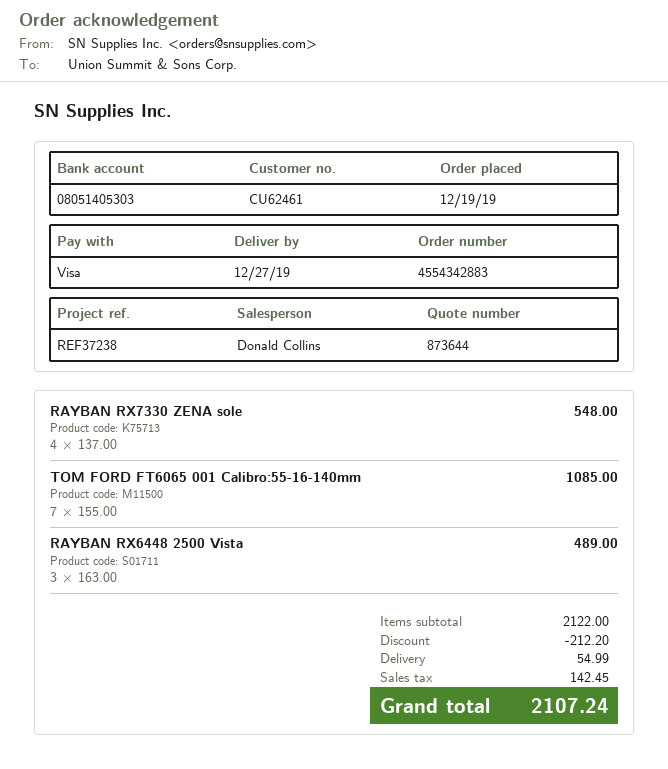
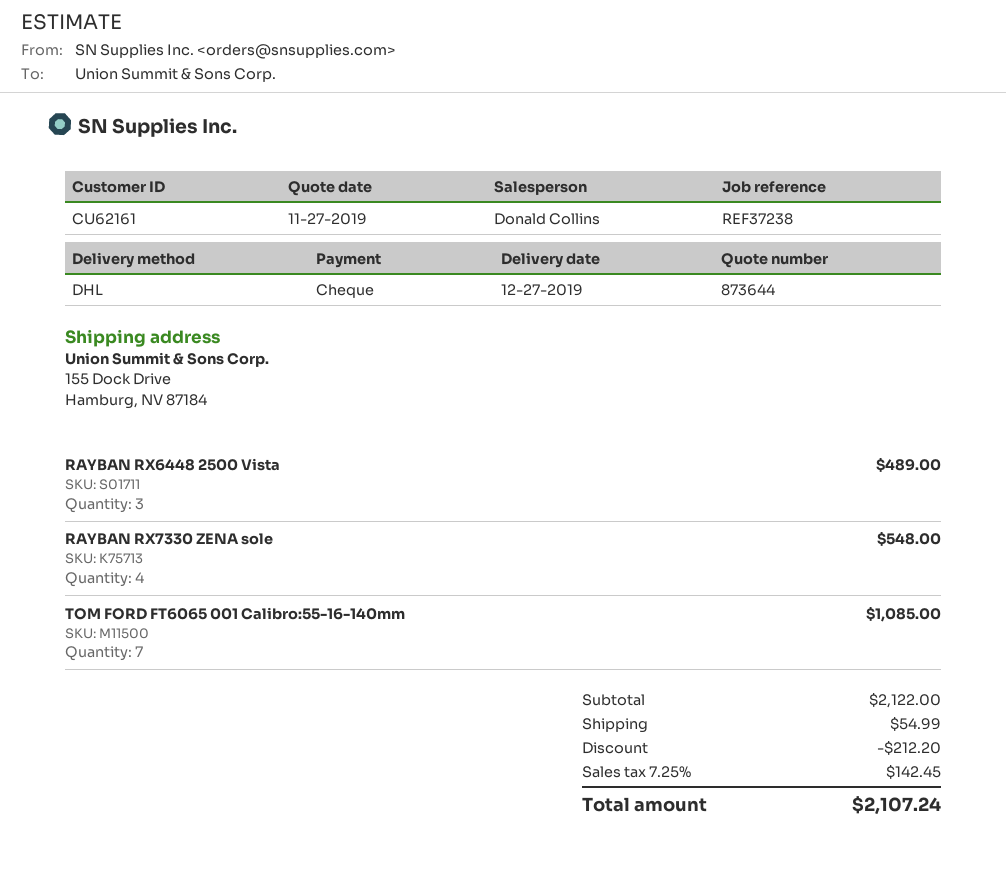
customer number: CU62461 -> CU62161
payment method: Visa -> cheque

